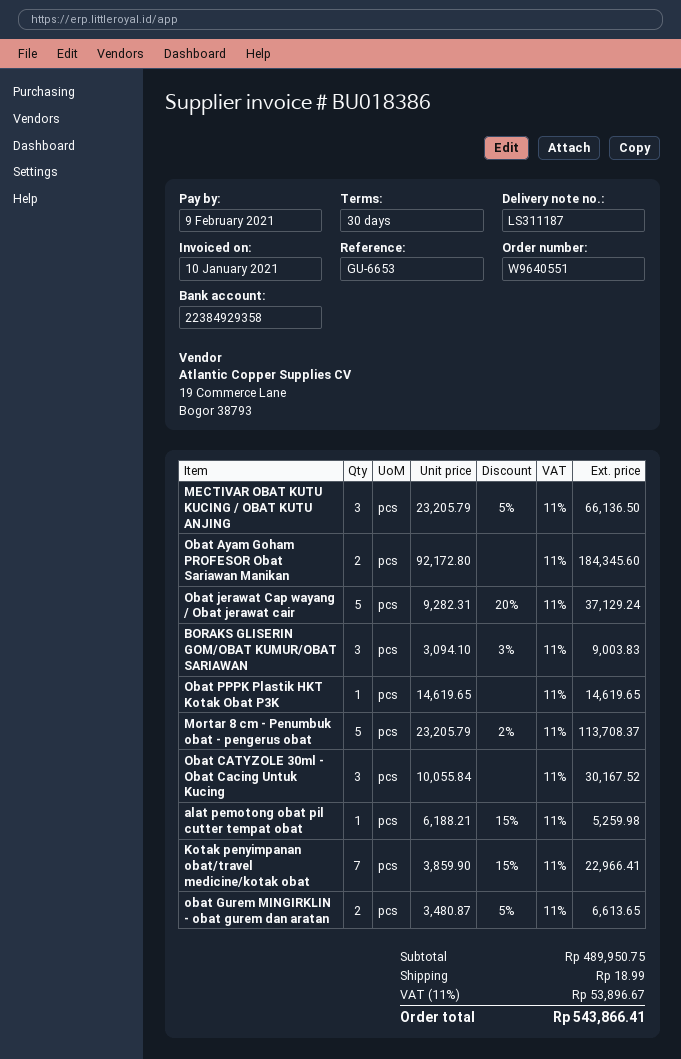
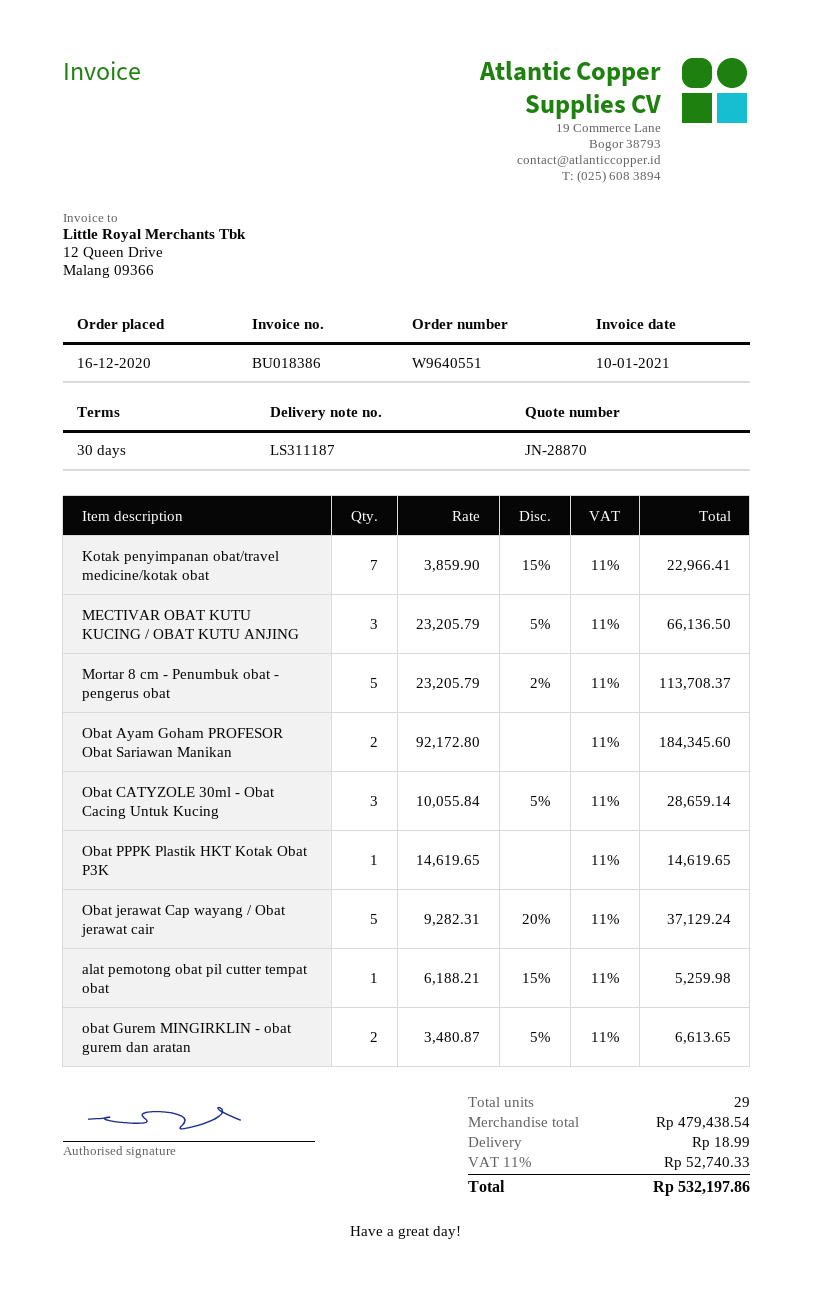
BORAKS GLISERIN GOM/OBAT KUMUR/OBAT SARIAWAN: 3 x 3094.10 - 3% = 9003.83 -> none
Obat CATYZOLE 30ml - Obat Cacing Untuk Kucing: 3 x 10055.84 = 30167.52 -> 3 x 10055.84 - 5% = 28659.14
subtotal: 489950.75 -> 479438.54
tax: 11% = 53896.67 -> 11% = 52740.33
total: 543866.41 -> 532197.86

